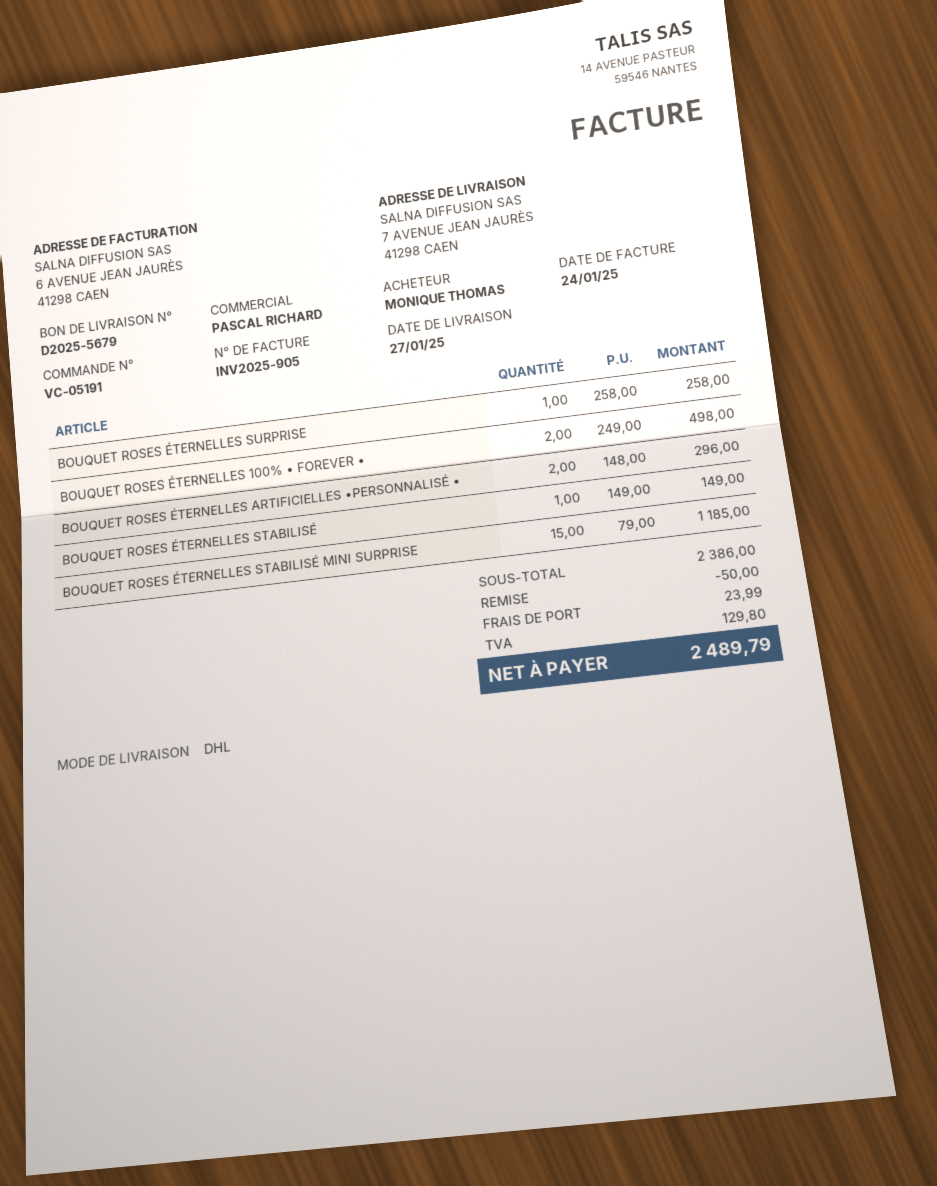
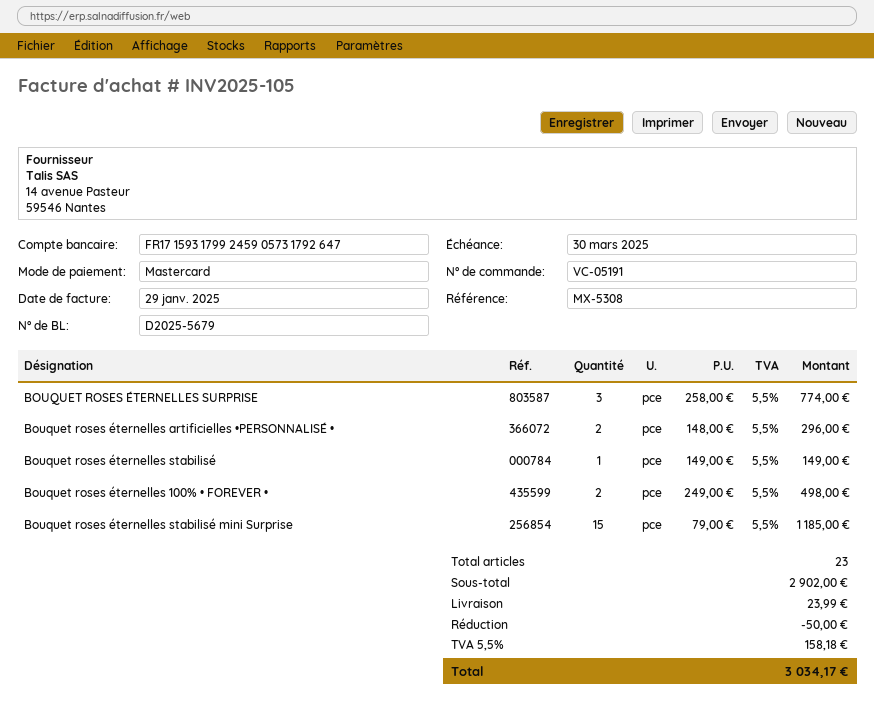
invoice number: INV2025-905 -> INV2025-105
invoice date: 2025-01-24 -> 2025-01-29
BOUQUET ROSES ÉTERNELLES SURPRISE: 1 x 258.00 = 258.00 -> 3 x 258.00 = 774.00
subtotal: 2386.00 -> 2902.00
tax: 129.80 -> 158.18
total: 2489.79 -> 3034.17

